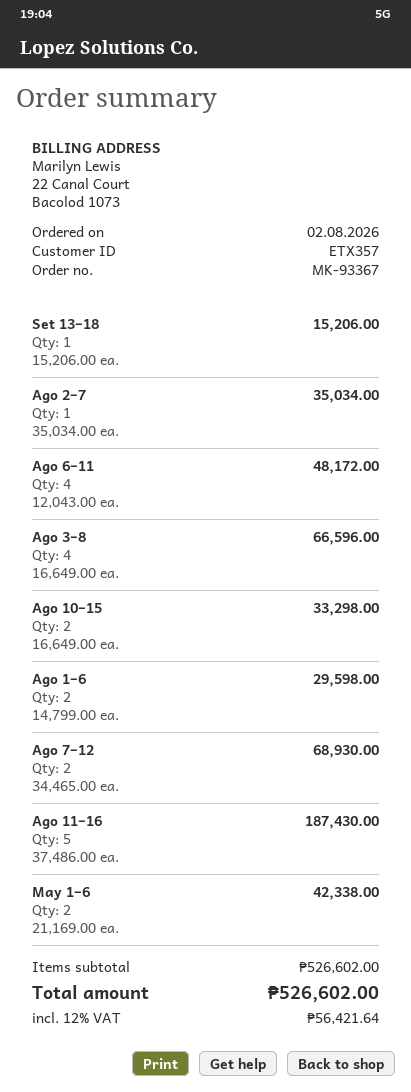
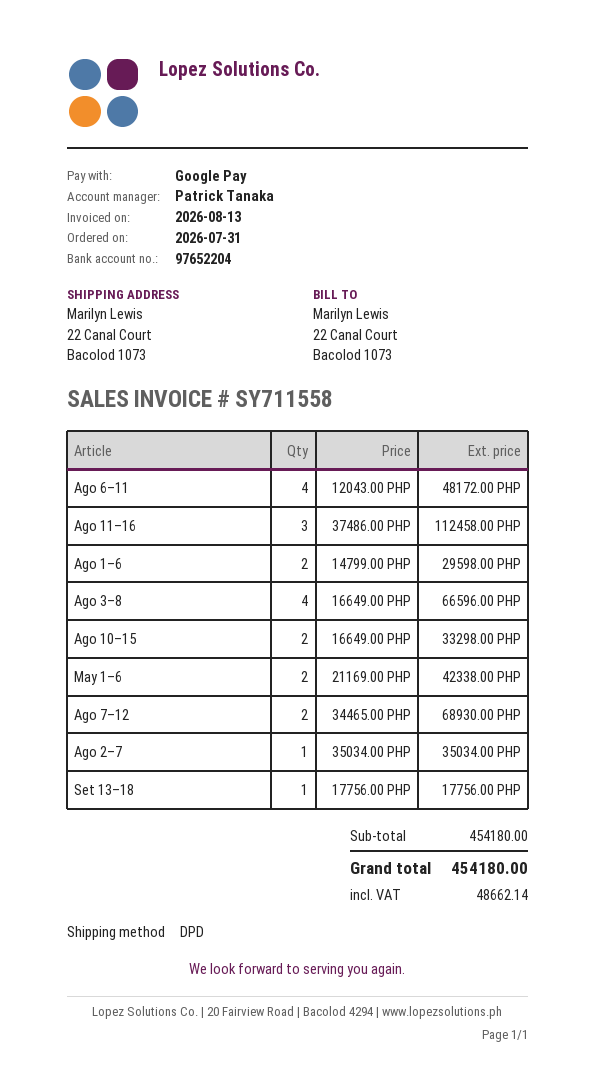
order date: 2026-08-02 -> 2026-07-31
Set 13–18: 1 x 15206.00 = 15206.00 -> 1 x 17756.00 = 17756.00
Ago 11–16: 5 x 37486.00 = 187430.00 -> 3 x 37486.00 = 112458.00
subtotal: 526602.00 -> 454180.00
tax: 56421.64 -> 48662.14
total: 526602.00 -> 454180.00

